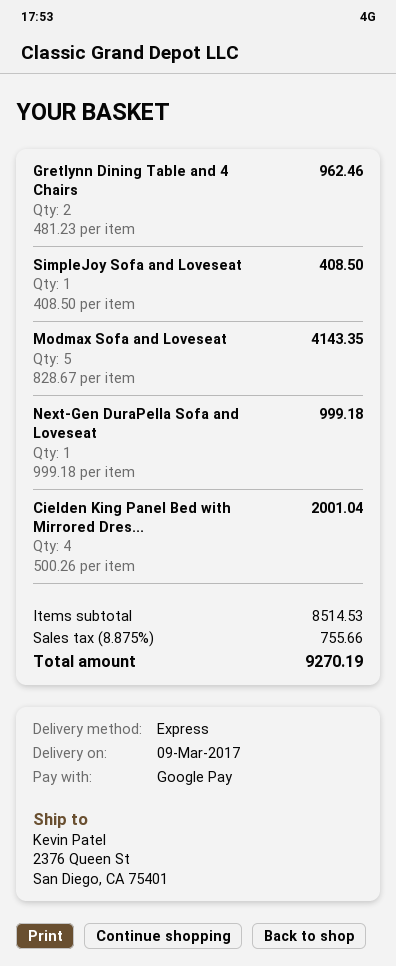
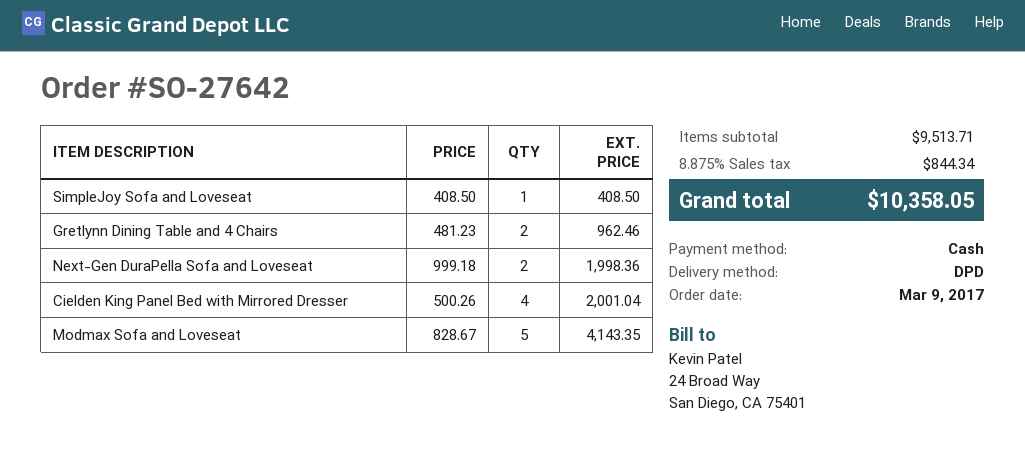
payment method: Google Pay -> cash
shipping method: express -> DPD
Next-Gen DuraPella Sofa and Loveseat: 1 x 999.18 = 999.18 -> 2 x 999.18 = 1998.36
subtotal: 8514.53 -> 9513.71
tax: 8.875% = 755.66 -> 8.875% = 844.34
total: 9270.19 -> 10358.05

